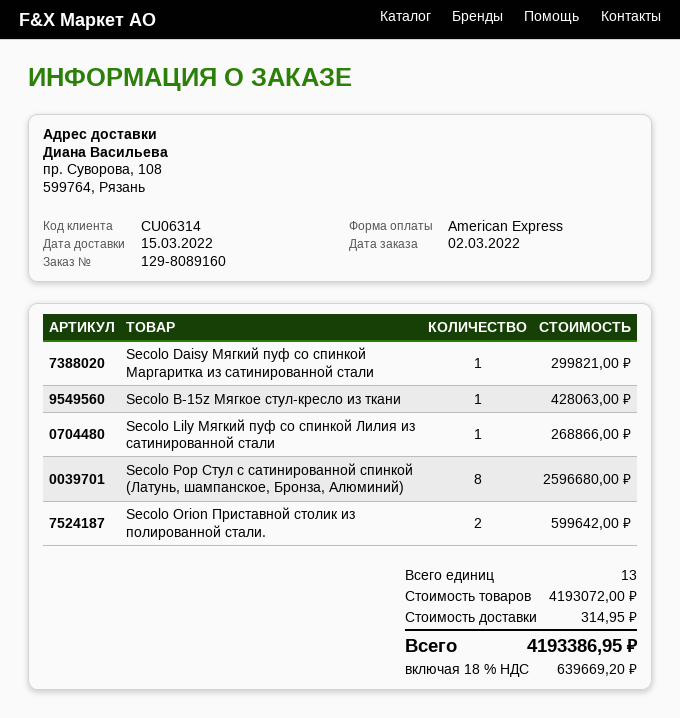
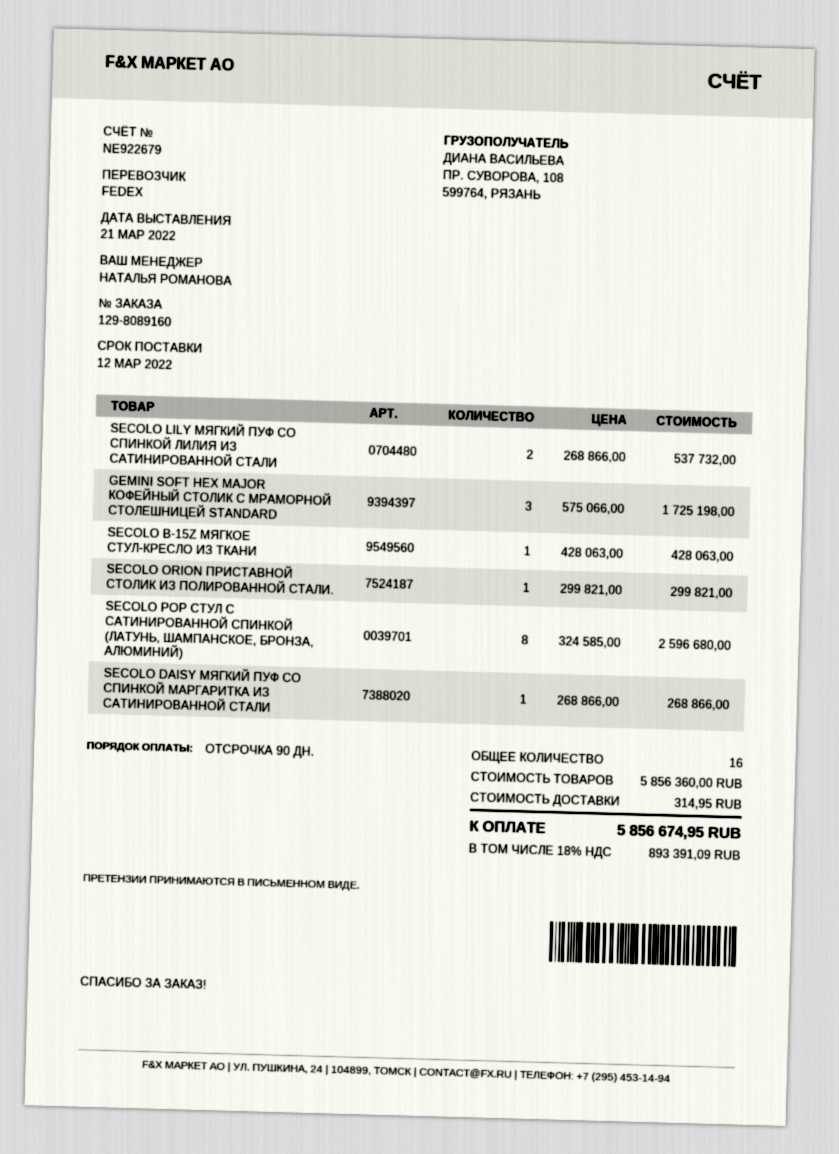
delivery date: 2022-03-15 -> 2022-03-12
Secolo Daisy Мягкий пуф со спинкой Маргаритка из сатинированной стали: 1 for 299821.00 -> 1 for 268866.00
Secolo Lily Мягкий пуф со спинкой Лилия из сатинированной стали: 1 for 268866.00 -> 2 for 537732.00
Secolo Orion Приставной столик из полированной стали.: 2 for 599642.00 -> 1 for 299821.00
GEMINI SOFT HEX MAJOR КОФЕЙНЫЙ СТОЛИК С МРАМОРНОЙ СТОЛЕШНИЦЕЙ STANDARD: none -> 3 for 1725198.00
total quantity: 13 -> 16
subtotal: 4193072.00 -> 5856360.00
tax: 18% = 639669.20 -> 18% = 893391.09
total: 4193386.95 -> 5856674.95

